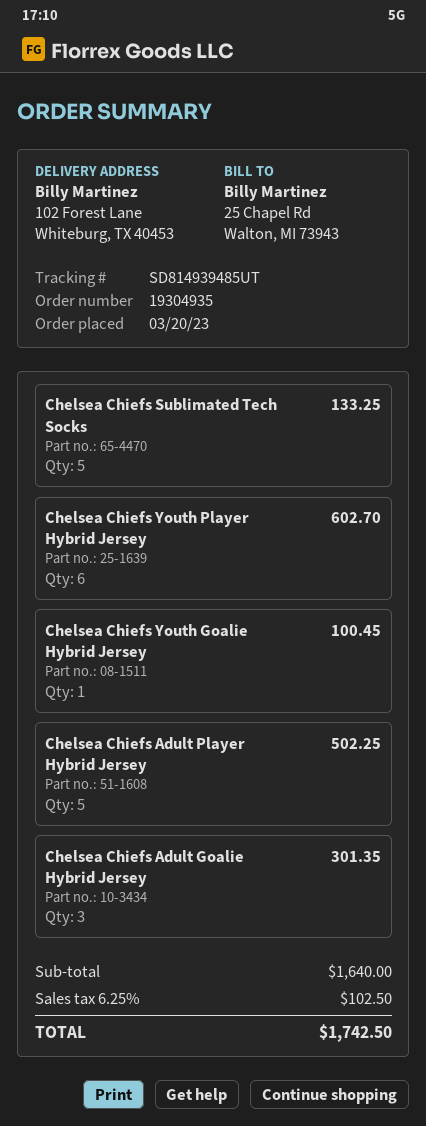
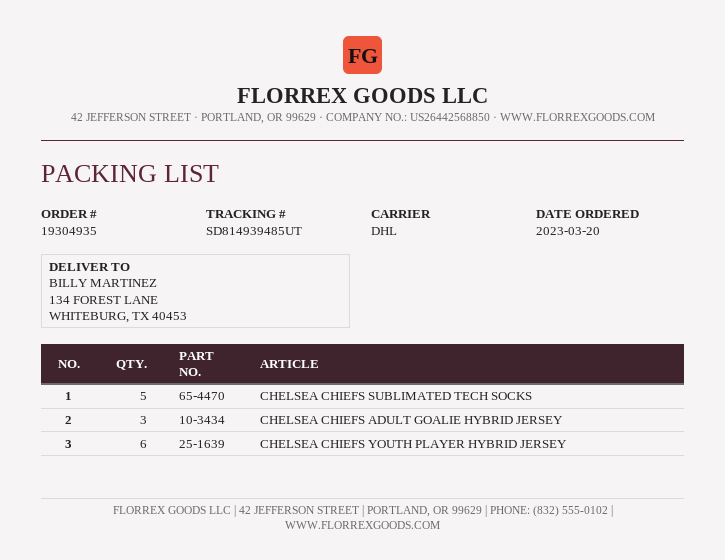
ship to: 102 Forest Lane, Whiteburg, TX 40453 -> 134 FOREST LANE, WHITEBURG, TX 40453
Chelsea Chiefs Youth Goalie Hybrid Jersey: 1 -> none
Chelsea Chiefs Adult Player Hybrid Jersey: 5 -> none

